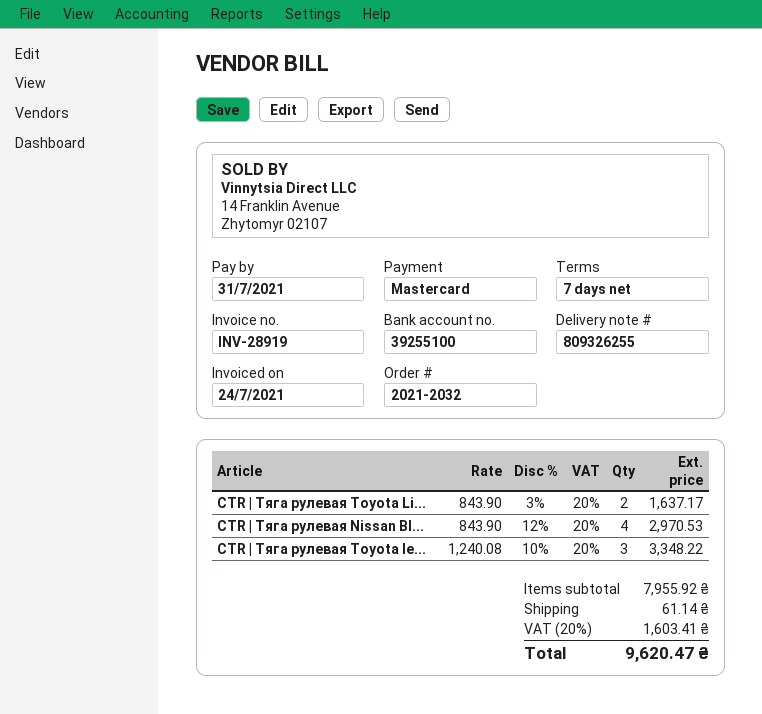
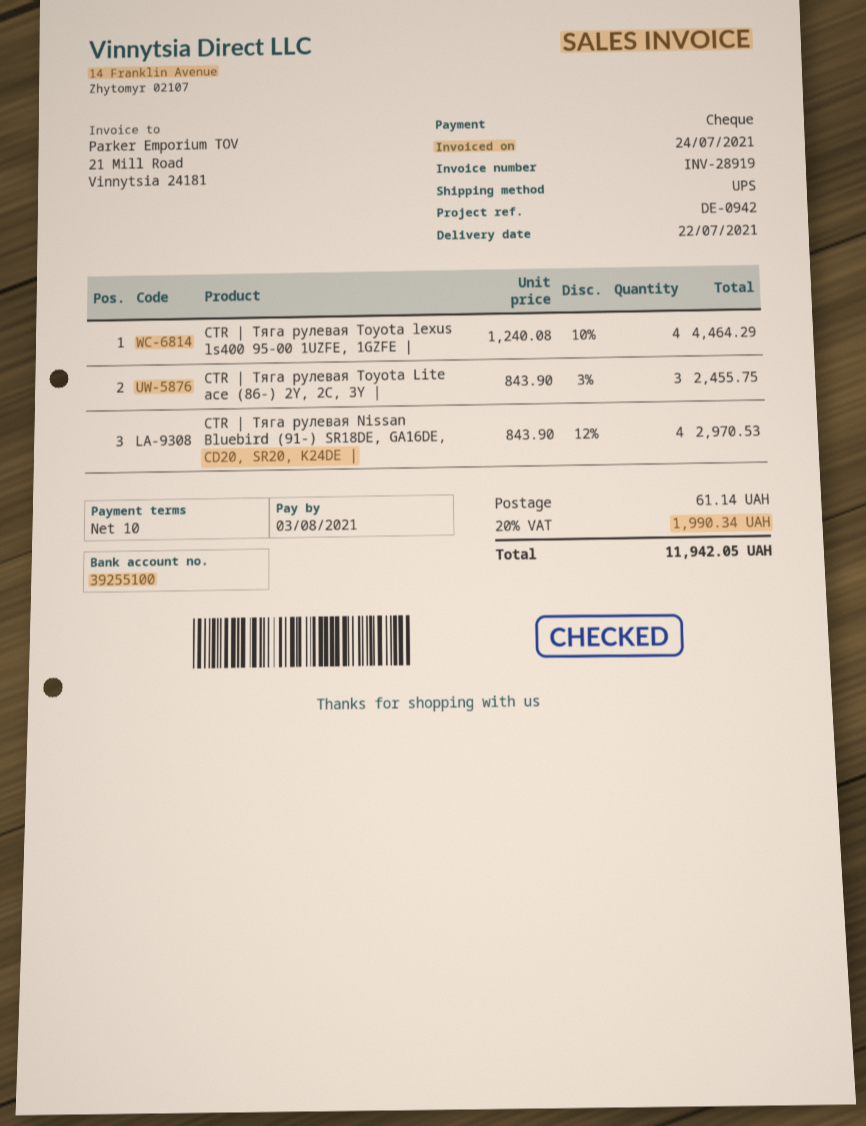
payment terms: 7 days -> 10 days
due date: 2021-07-31 -> 2021-08-03
payment method: Mastercard -> cheque
CTR | Тяга рулевая Toyota Li...: 2 x 843.90 - 3% = 1637.17 -> 3 x 843.90 - 3% = 2455.75
CTR | Тяга рулевая Toyota le...: 3 x 1240.08 - 10% = 3348.22 -> 4 x 1240.08 - 10% = 4464.29
tax: 20% = 1603.41 -> 20% = 1990.34
total: 9620.47 -> 11942.05

